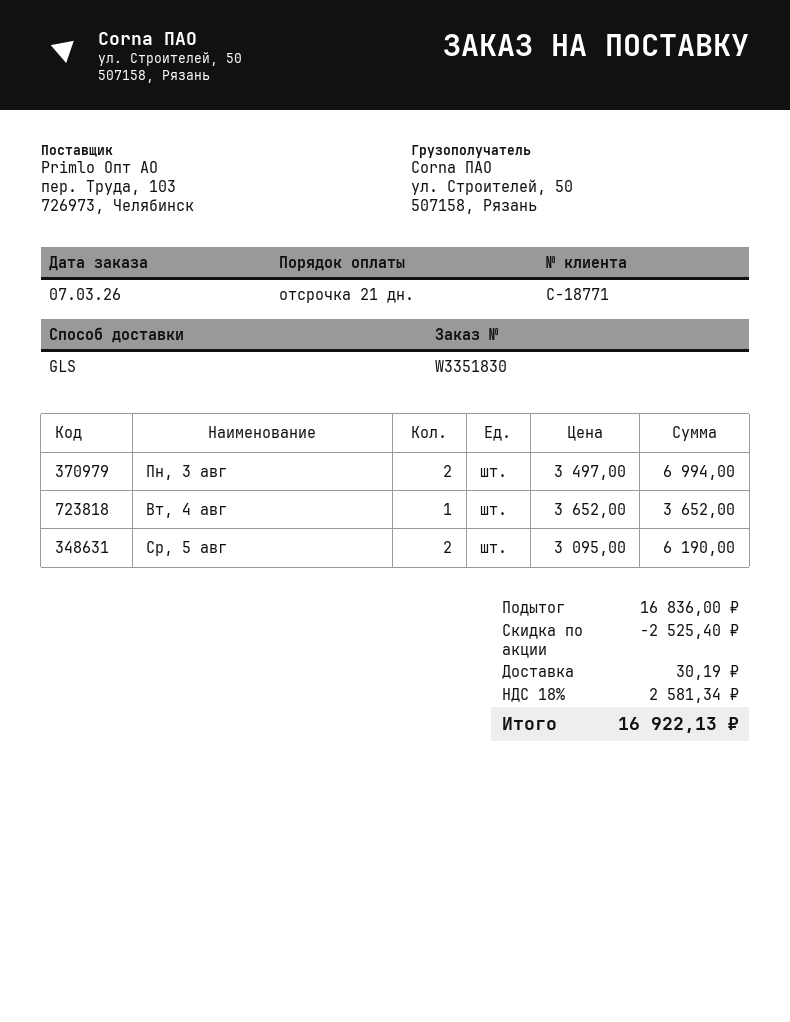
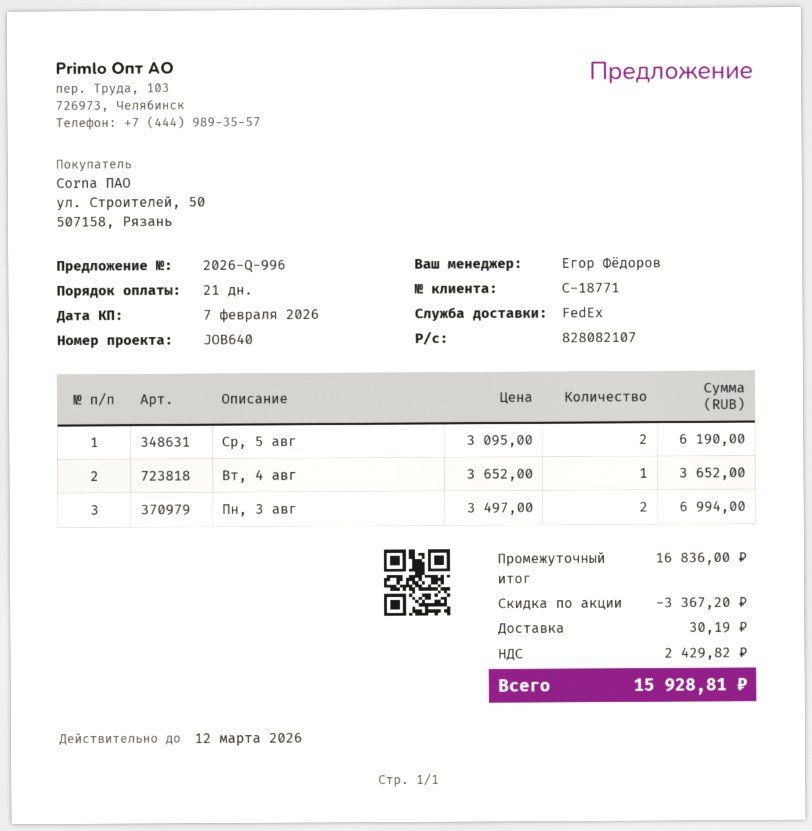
shipping method: GLS -> FedEx
discount: 2525.40 -> 3367.20
tax: 2581.34 -> 2429.82
total: 16922.13 -> 15928.81

